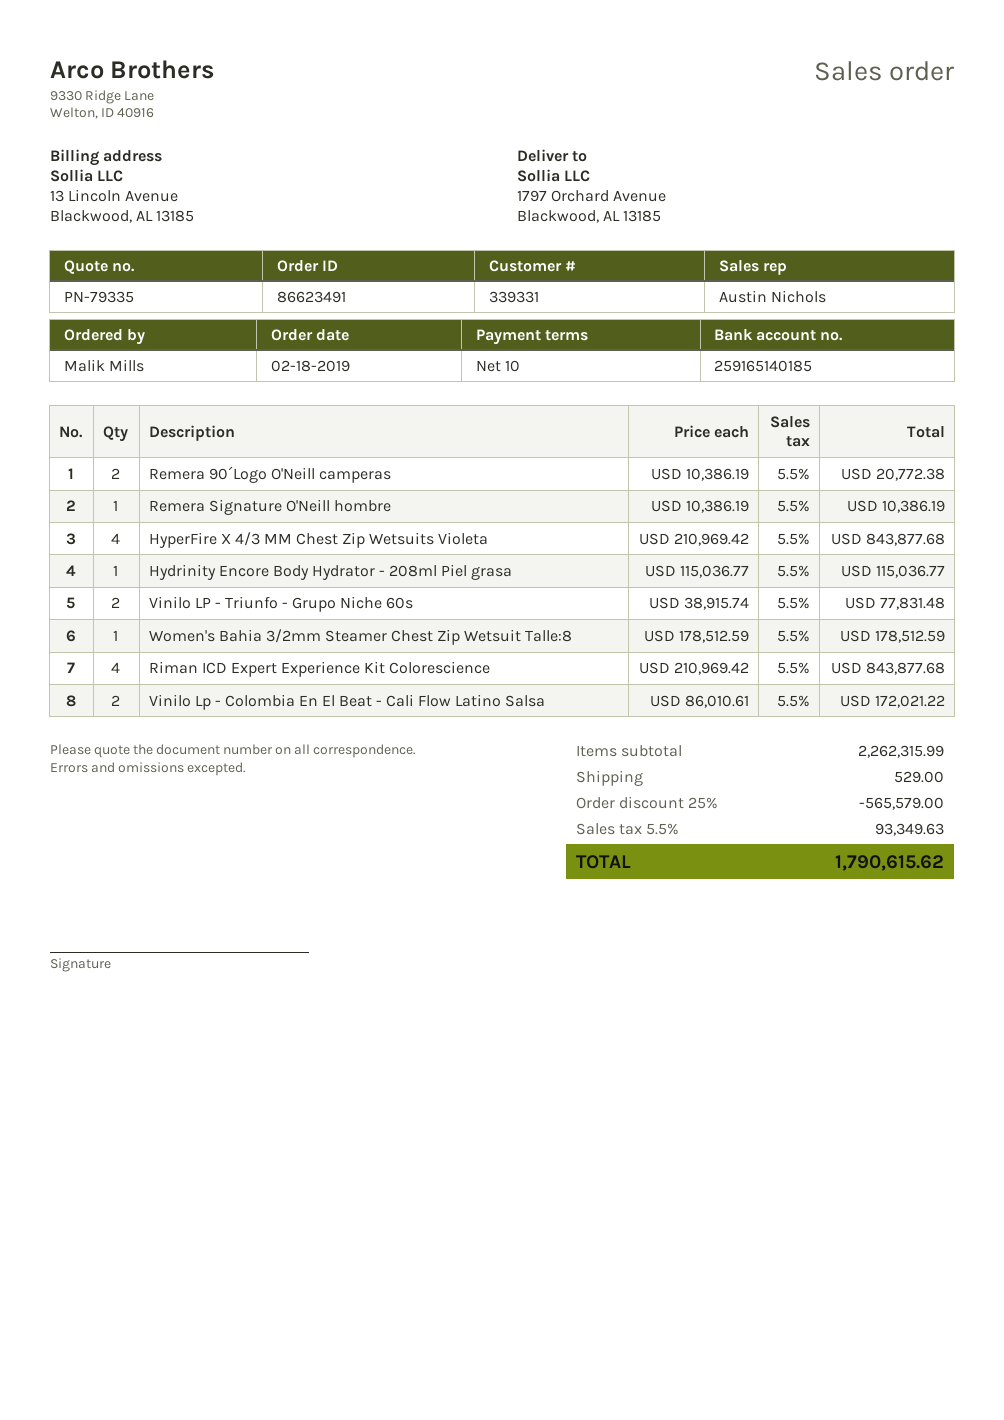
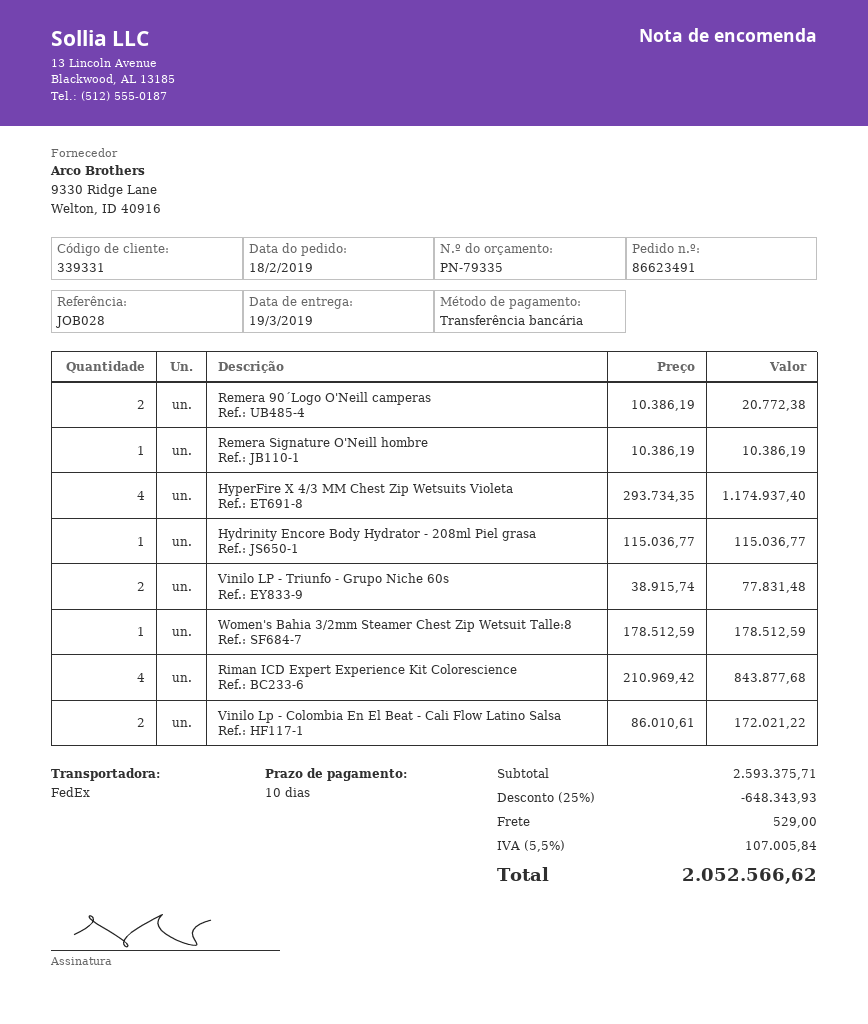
HyperFire X 4/3 MM Chest Zip Wetsuits Violeta: 4 x 210969.42 = 843877.68 -> 4 x 293734.35 = 1174937.40
subtotal: 2262315.99 -> 2593375.71
discount: 25% = 565579.00 -> 25% = 648343.93
tax: 5.5% = 93349.63 -> 5.5% = 107005.84
total: 1790615.62 -> 2052566.62

